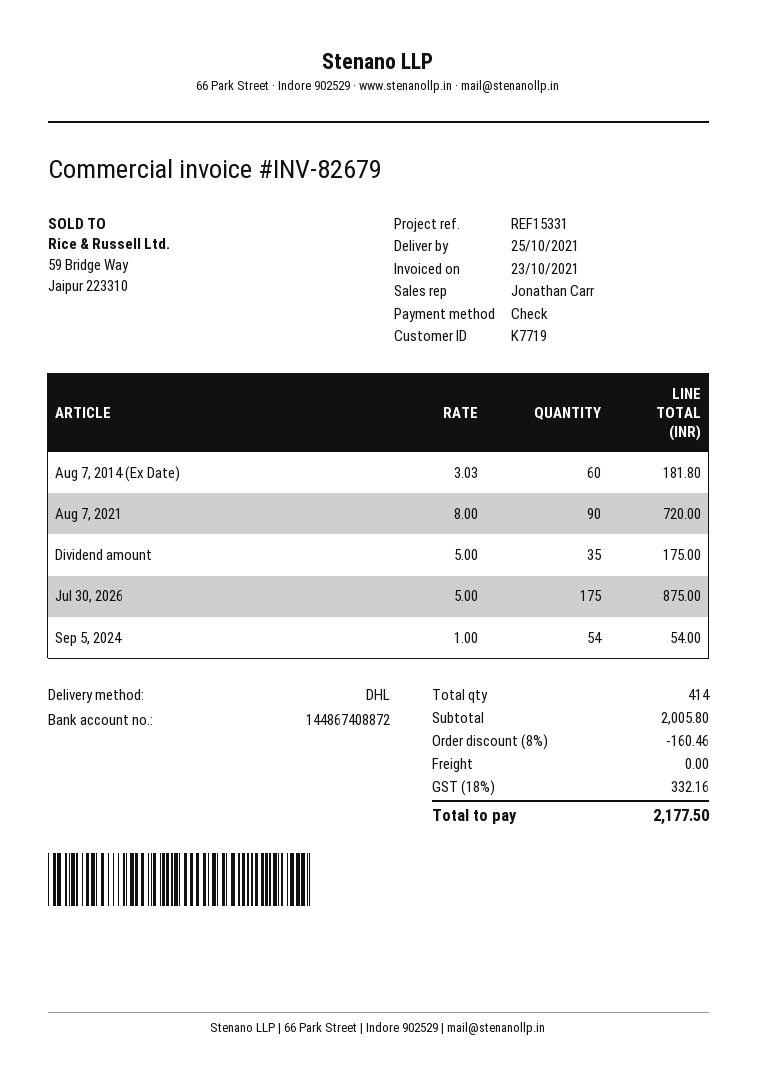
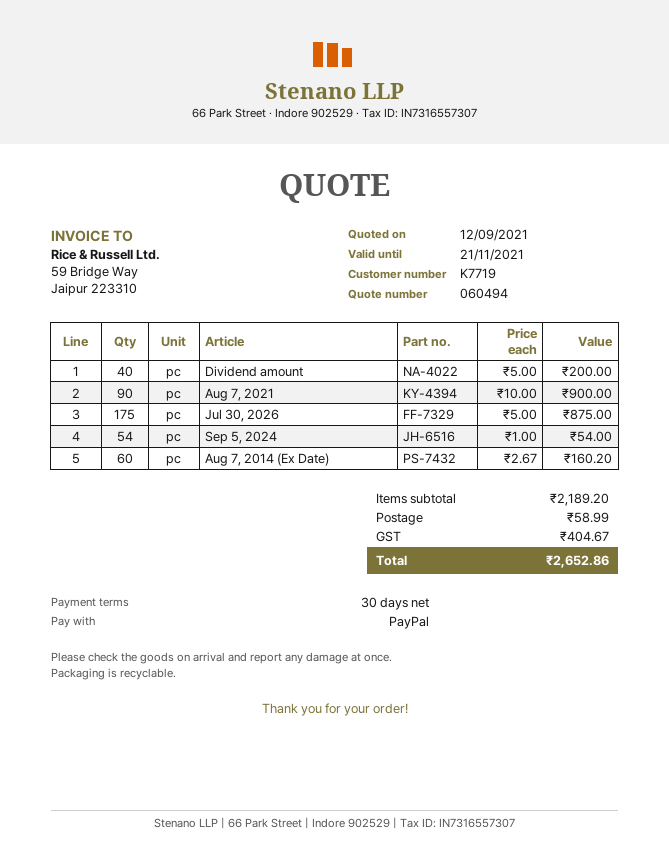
payment method: cheque -> PayPal
Aug 7, 2014 (Ex Date): 60 x 3.03 = 181.80 -> 60 x 2.67 = 160.20
Aug 7, 2021: 90 x 8.00 = 720.00 -> 90 x 10.00 = 900.00
Dividend amount: 35 x 5.00 = 175.00 -> 40 x 5.00 = 200.00
subtotal: 2005.80 -> 2189.20
discount: 8% = 160.46 -> none
shipping: 0.00 -> 58.99
tax: 332.16 -> 404.67
total: 2177.50 -> 2652.86

